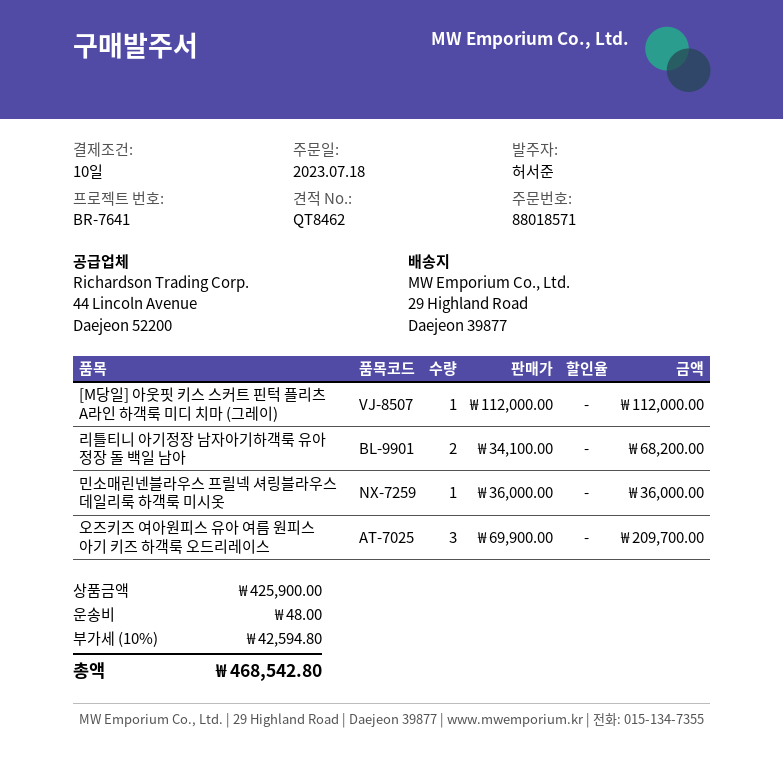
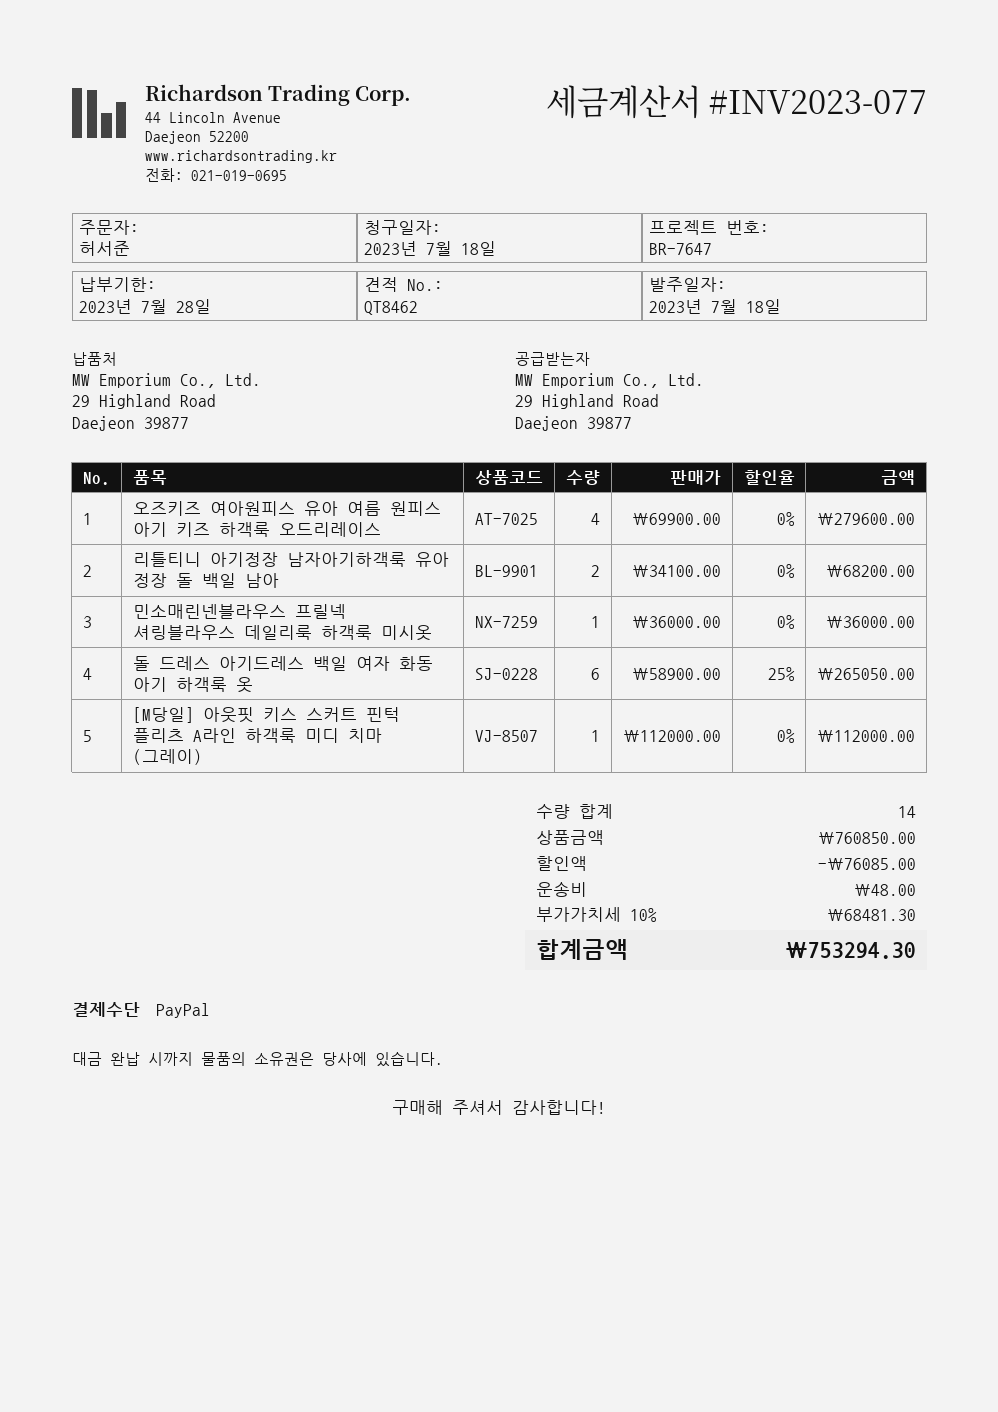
reference: BR-7641 -> BR-7647
오즈키즈 여아원피스 유아 여름 원피스 아기 키즈 하객룩 오드리레이스: 3 x 69900.00 = 209700.00 -> 4 x 69900.00 = 279600.00
돌 드레스 아기드레스 백일 여자 화동 아기 하객룩 옷: none -> 6 x 58900.00 - 25% = 265050.00
subtotal: 425900.00 -> 760850.00
discount: none -> 76085.00
tax: 10% = 42594.80 -> 10% = 68481.30
total: 468542.80 -> 753294.30

